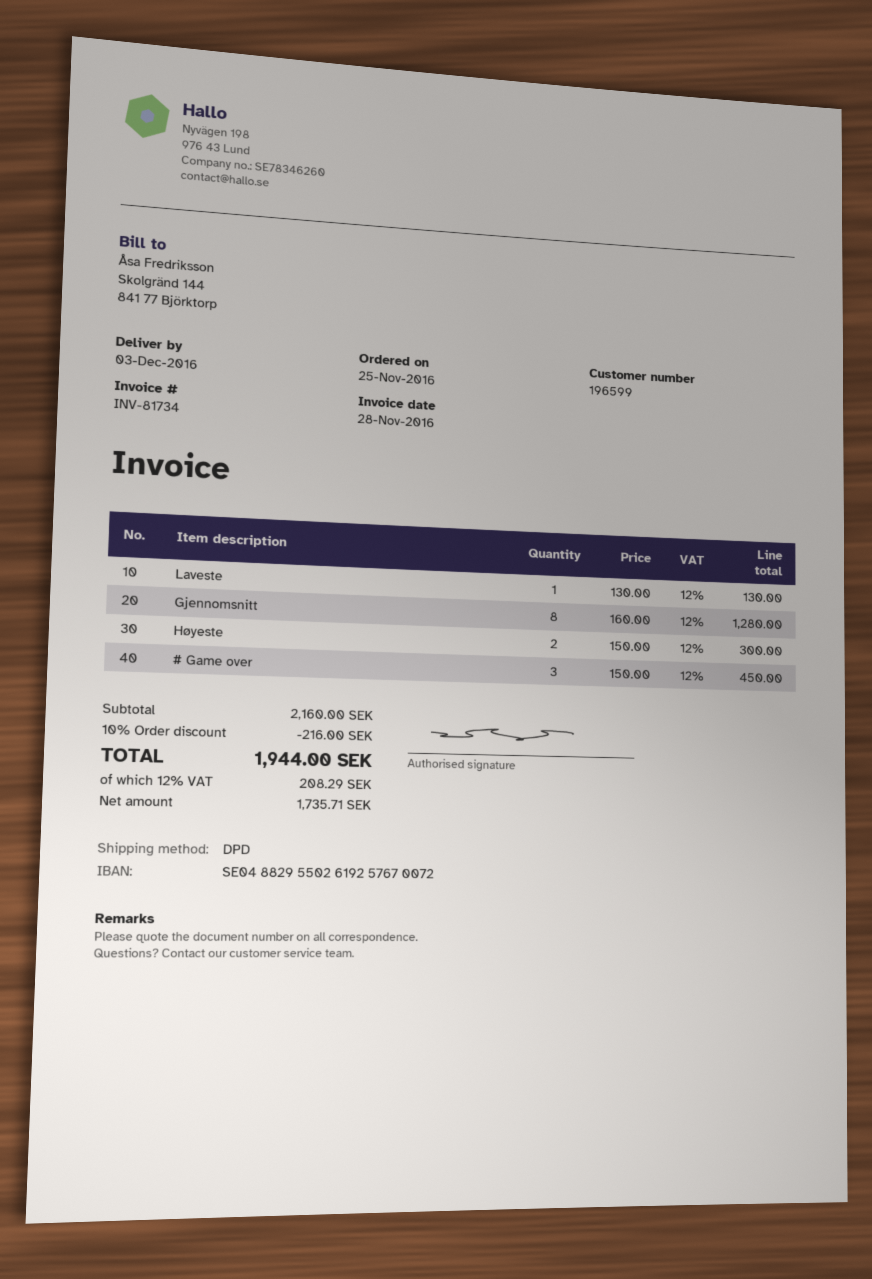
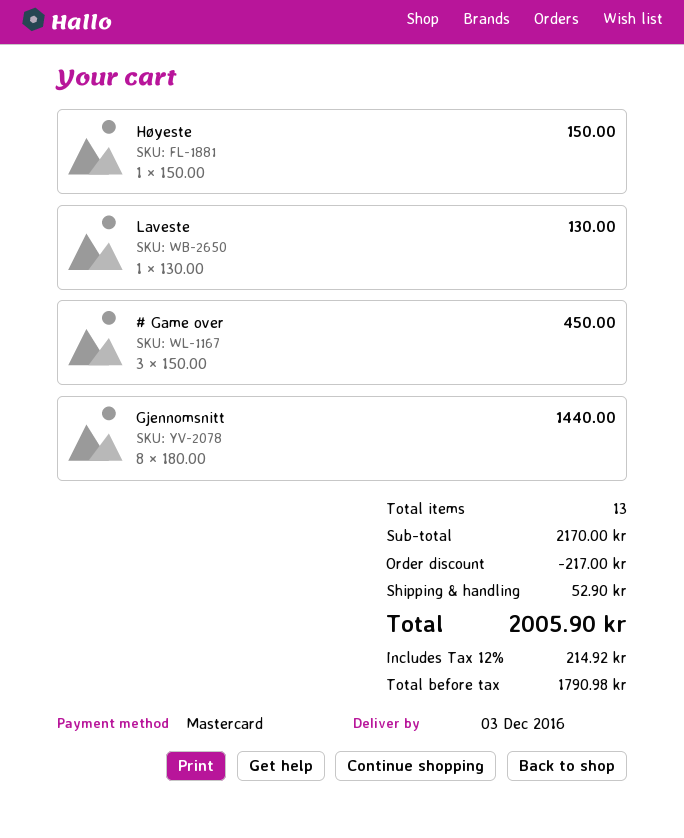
Gjennomsnitt: 8 x 160.00 = 1280.00 -> 8 x 180.00 = 1440.00
Høyeste: 2 x 150.00 = 300.00 -> 1 x 150.00 = 150.00
subtotal: 2160.00 -> 2170.00
discount: 216.00 -> 217.00
shipping: none -> 52.90
net: 1735.71 -> 1790.98
tax: 12% = 208.29 -> 12% = 214.92
total: 1944.00 -> 2005.90

